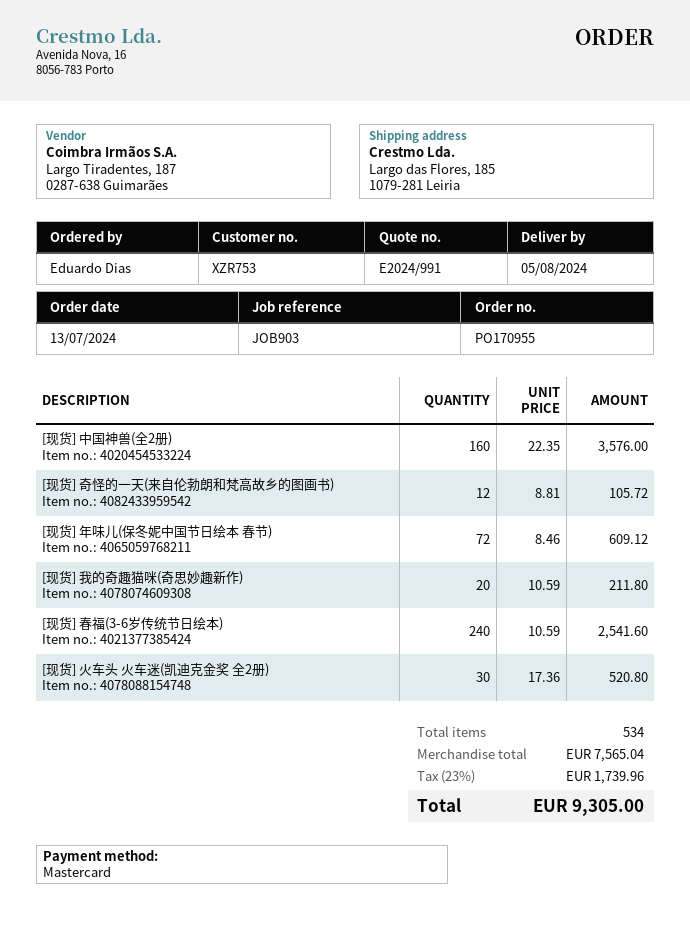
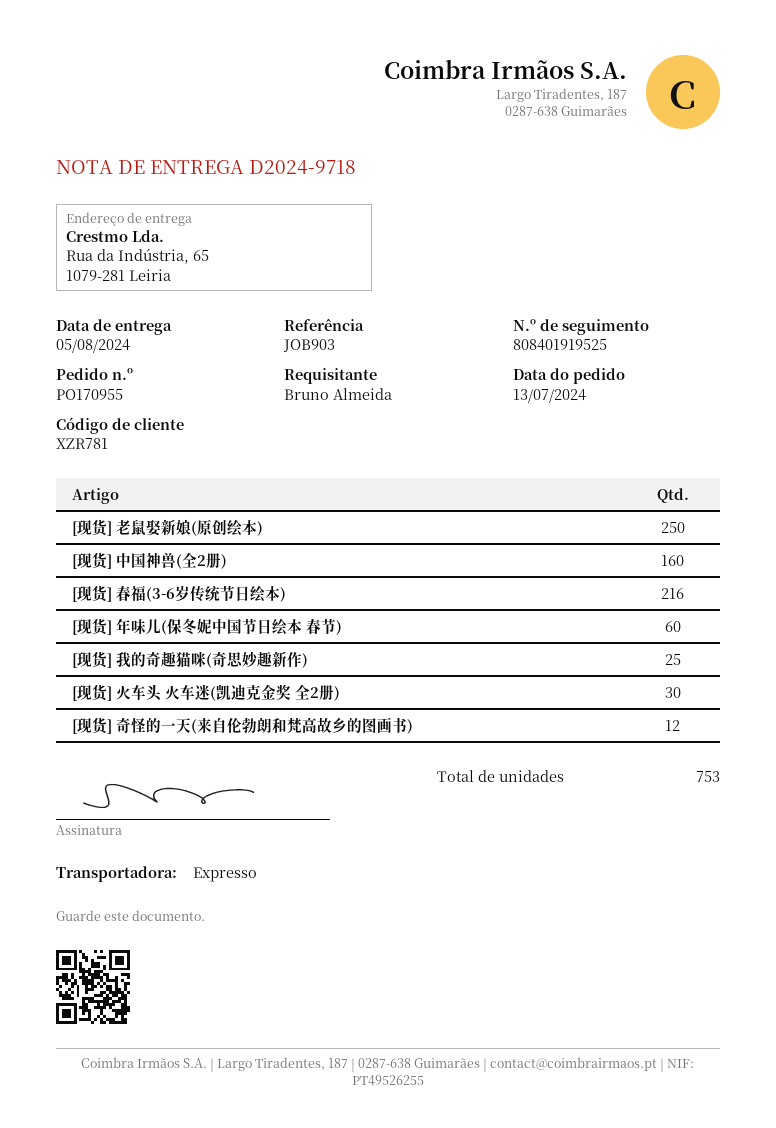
customer number: XZR753 -> XZR781
ordered by: Eduardo Dias -> Bruno Almeida
ship to: Largo das Flores, 185, 1079-281 Leiria -> Rua da Indústria, 65, 1079-281 Leiria
[现货] 年味儿(保冬妮中国节日绘本 春节): 72 -> 60
[现货] 我的奇趣猫咪(奇思妙趣新作): 20 -> 25
[现货] 春福(3-6岁传统节日绘本): 240 -> 216
[现货] 老鼠娶新娘(原创绘本): none -> 250
total quantity: 534 -> 753

